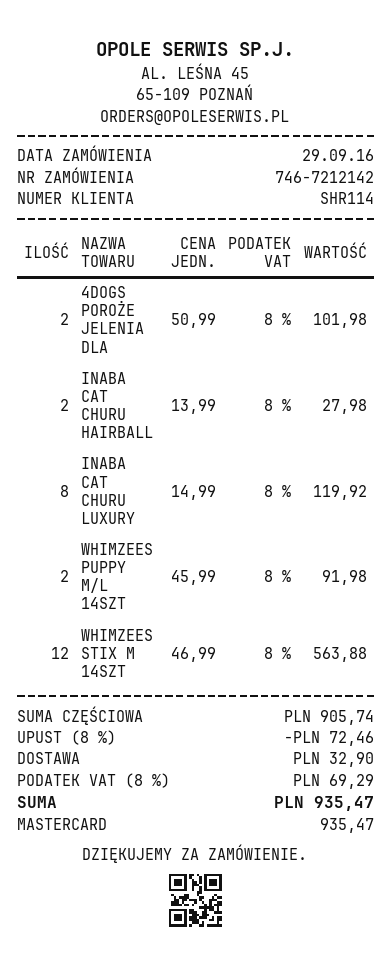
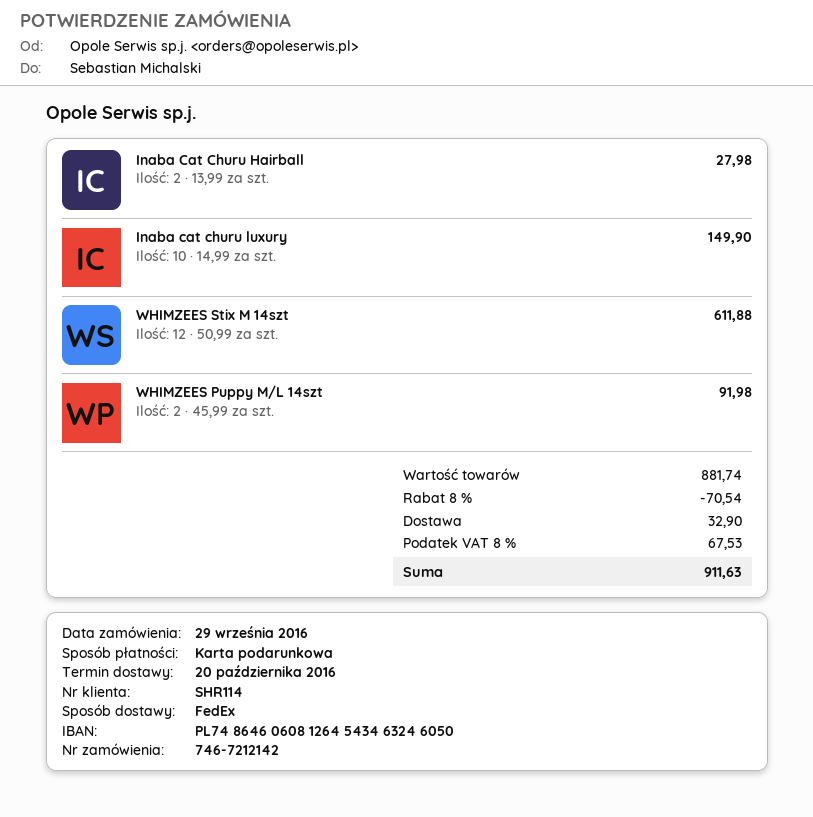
payment method: Mastercard -> gift card
4DOGS POROŻE JELENIA DLA: 2 x 50.99 = 101.98 -> none
INABA CAT CHURU LUXURY: 8 x 14.99 = 119.92 -> 10 x 14.99 = 149.90
WHIMZEES STIX M 14SZT: 12 x 46.99 = 563.88 -> 12 x 50.99 = 611.88
subtotal: 905.74 -> 881.74
discount: 8% = 72.46 -> 8% = 70.54
tax: 8% = 69.29 -> 8% = 67.53
total: 935.47 -> 911.63

